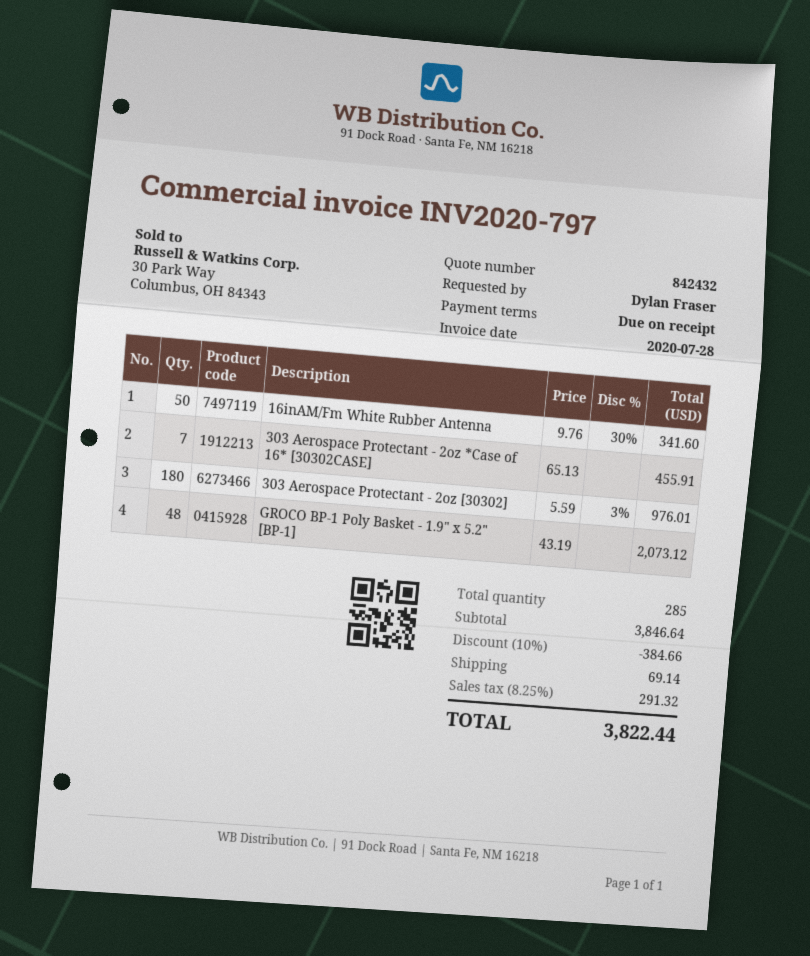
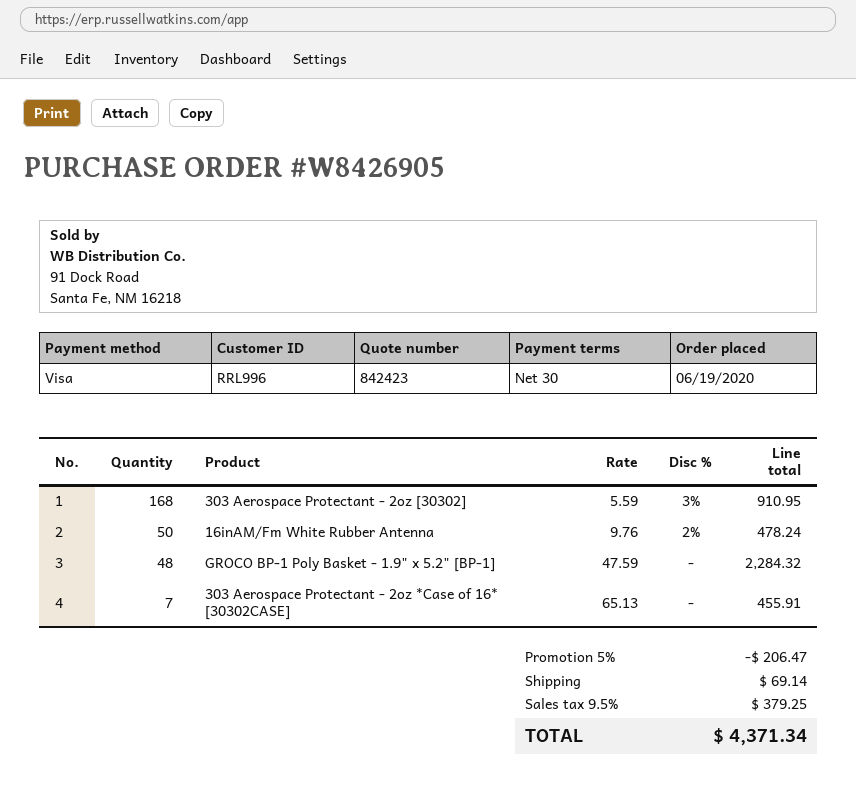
quote number: 842432 -> 842423
payment terms: on receipt -> 30 days
16inAM/Fm White Rubber Antenna: 50 x 9.76 - 30% = 341.60 -> 50 x 9.76 - 2% = 478.24
303 Aerospace Protectant - 2oz [30302]: 180 x 5.59 - 3% = 976.01 -> 168 x 5.59 - 3% = 910.95
GROCO BP-1 Poly Basket - 1.9" x 5.2" [BP-1]: 48 x 43.19 = 2073.12 -> 48 x 47.59 = 2284.32
discount: 10% = 384.66 -> 5% = 206.47
tax: 8.25% = 291.32 -> 9.5% = 379.25
total: 3822.44 -> 4371.34

